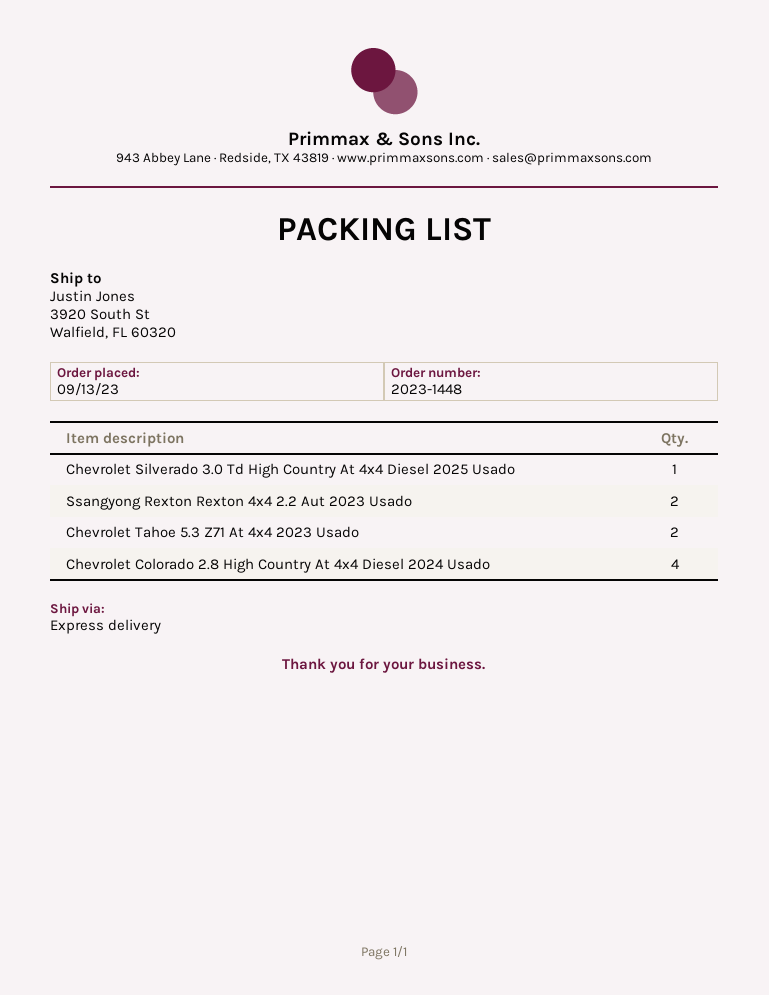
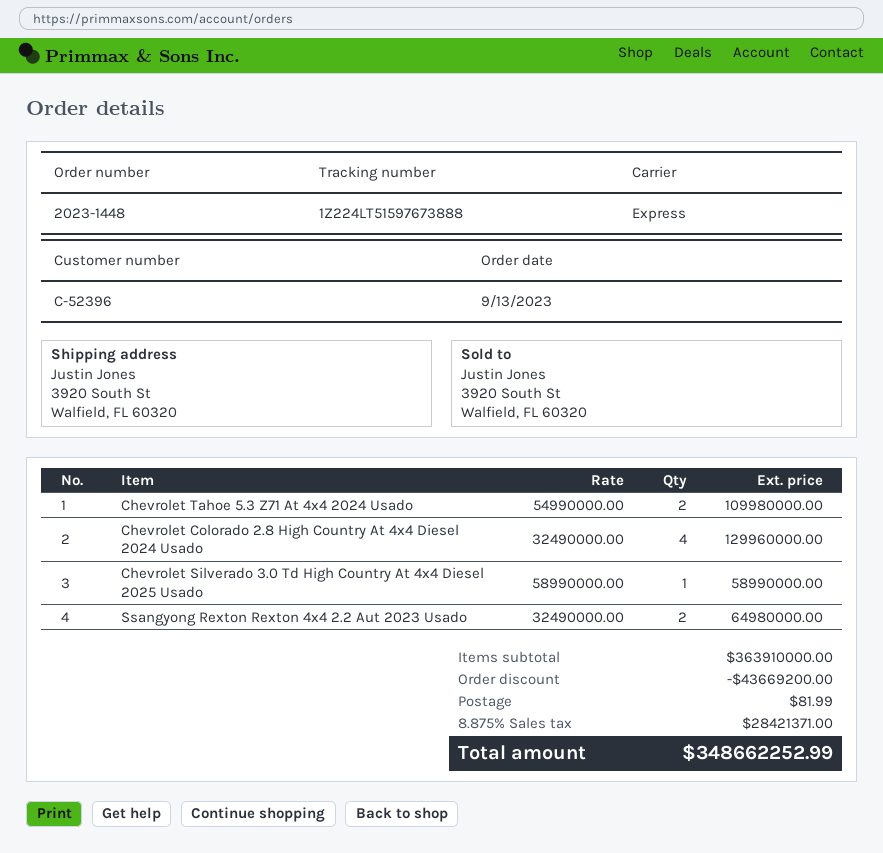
Chevrolet Tahoe 5.3 Z71 At 4x4 2023 Usado: 2 -> none
Chevrolet Tahoe 5.3 Z71 At 4x4 2024 Usado: none -> 2

